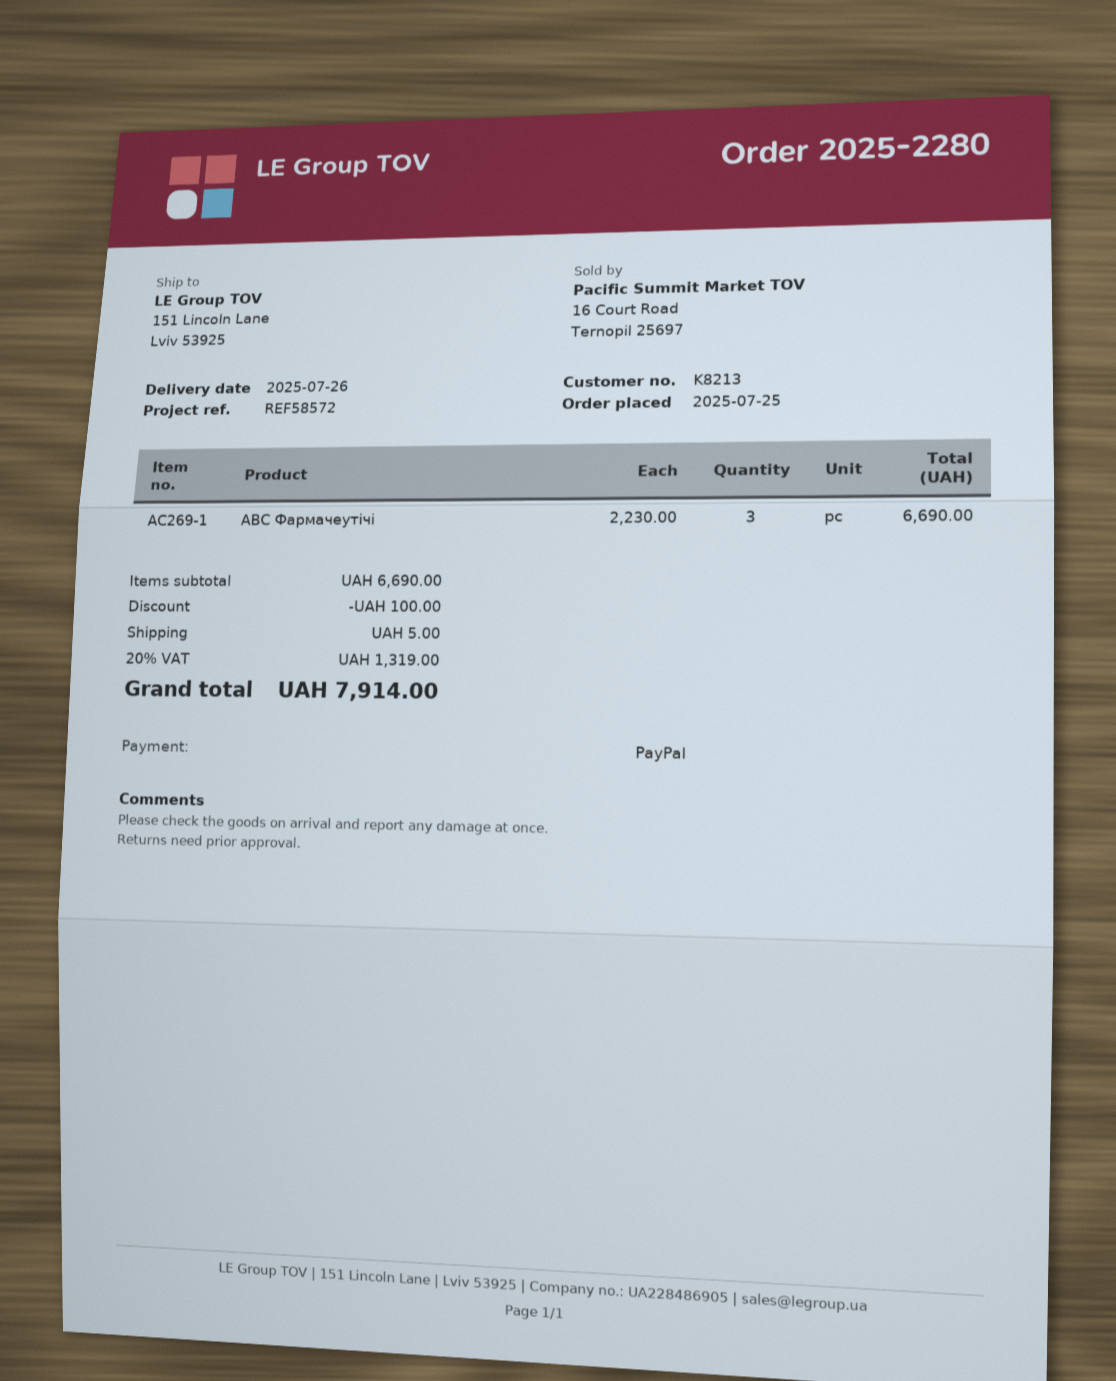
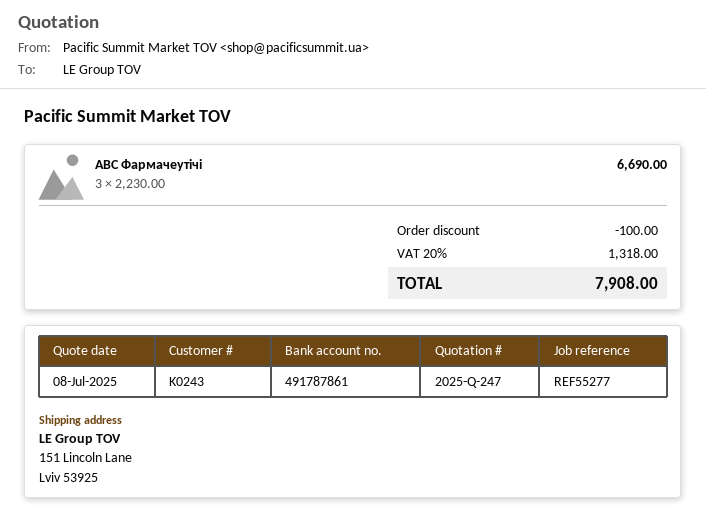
customer number: K8213 -> K0243
reference: REF58572 -> REF55277
shipping: 5.00 -> none
tax: 20% = 1319.00 -> 20% = 1318.00
total: 7914.00 -> 7908.00

